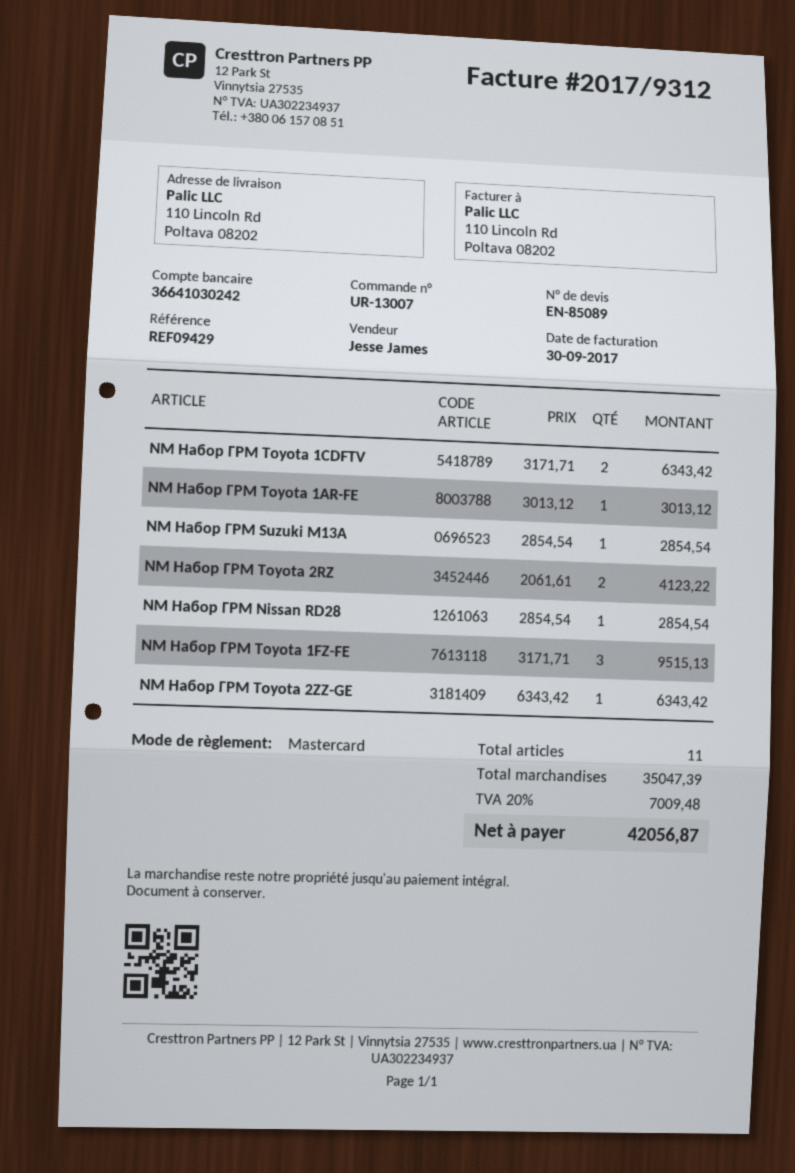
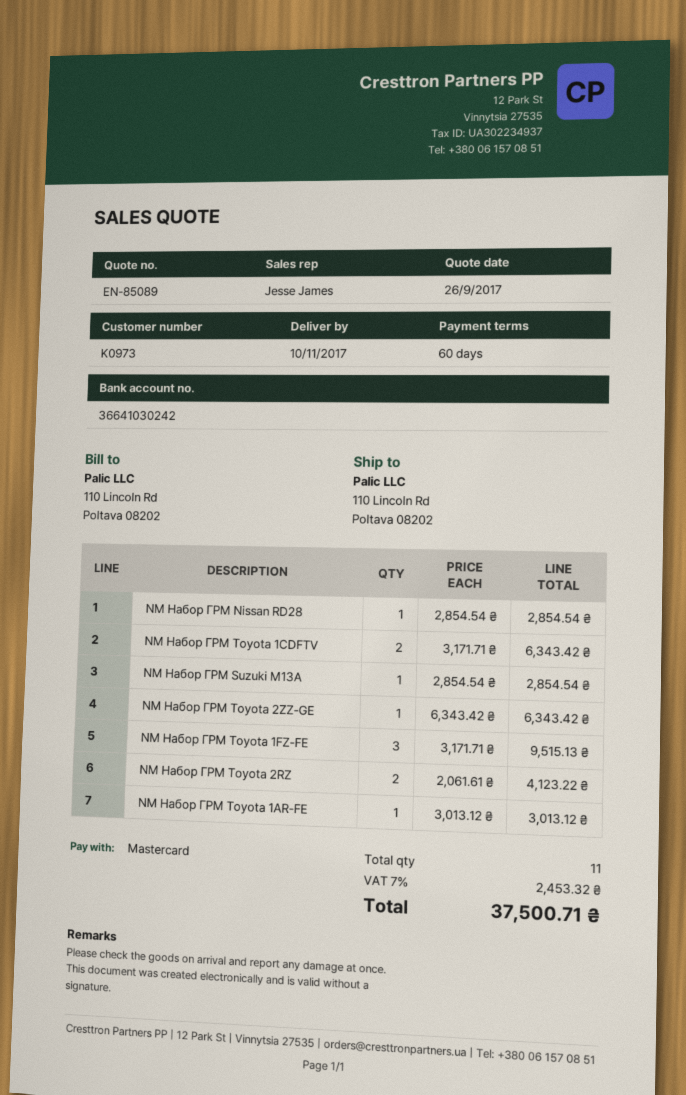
tax: 20% = 7009.48 -> 7% = 2453.32
total: 42056.87 -> 37500.71

